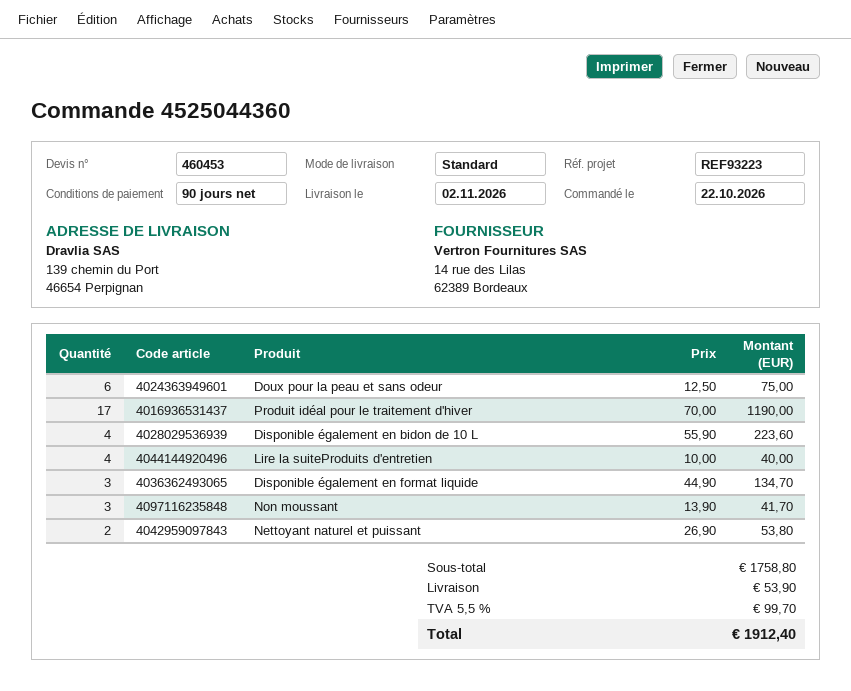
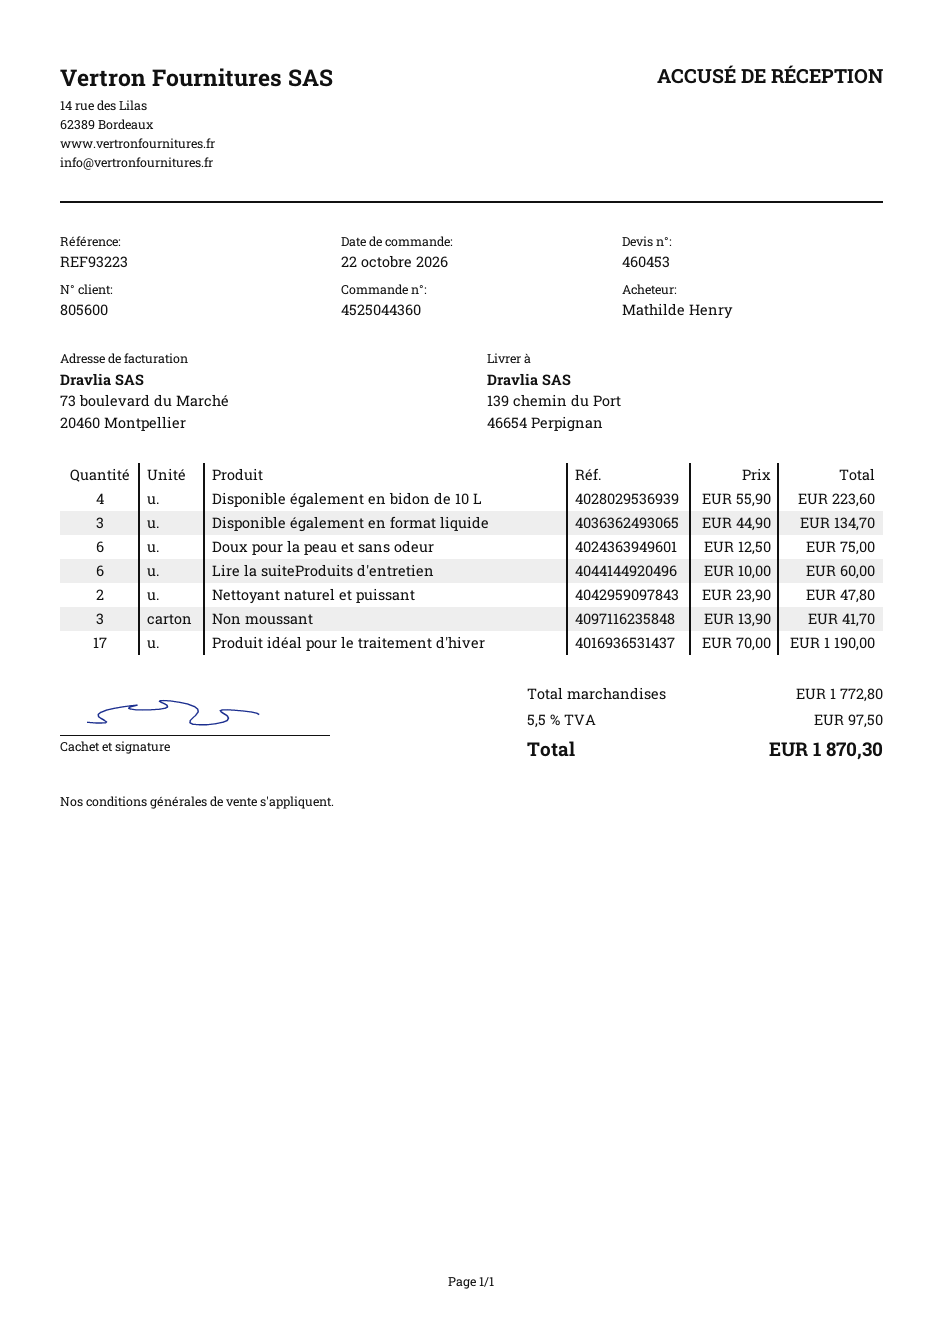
Lire la suiteProduits d'entretien: 4 x 10.00 = 40.00 -> 6 x 10.00 = 60.00
Nettoyant naturel et puissant: 2 x 26.90 = 53.80 -> 2 x 23.90 = 47.80
subtotal: 1758.80 -> 1772.80
shipping: 53.90 -> none
tax: 5.5% = 99.70 -> 5.5% = 97.50
total: 1912.40 -> 1870.30

